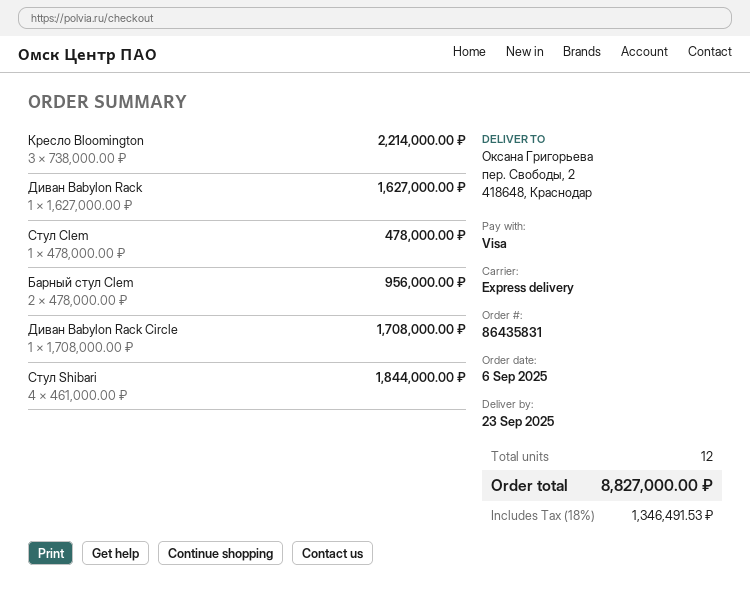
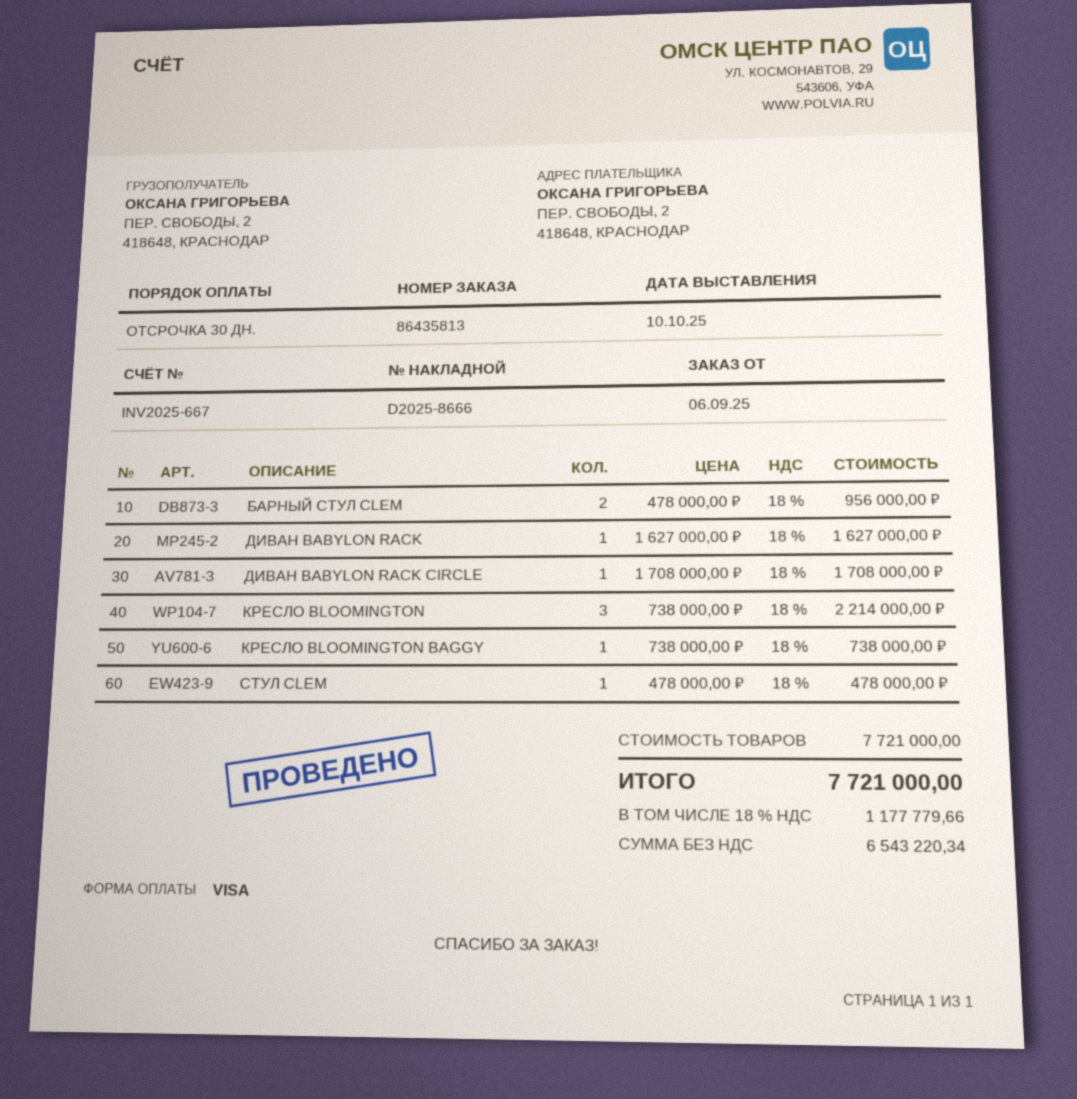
order number: 86435831 -> 86435813
Стул Shibari: 4 x 461000.00 = 1844000.00 -> none
КРЕСЛО BLOOMINGTON BAGGY: none -> 1 x 738000.00 = 738000.00
tax: 18% = 1346491.53 -> 18% = 1177779.66
total: 8827000.00 -> 7721000.00

